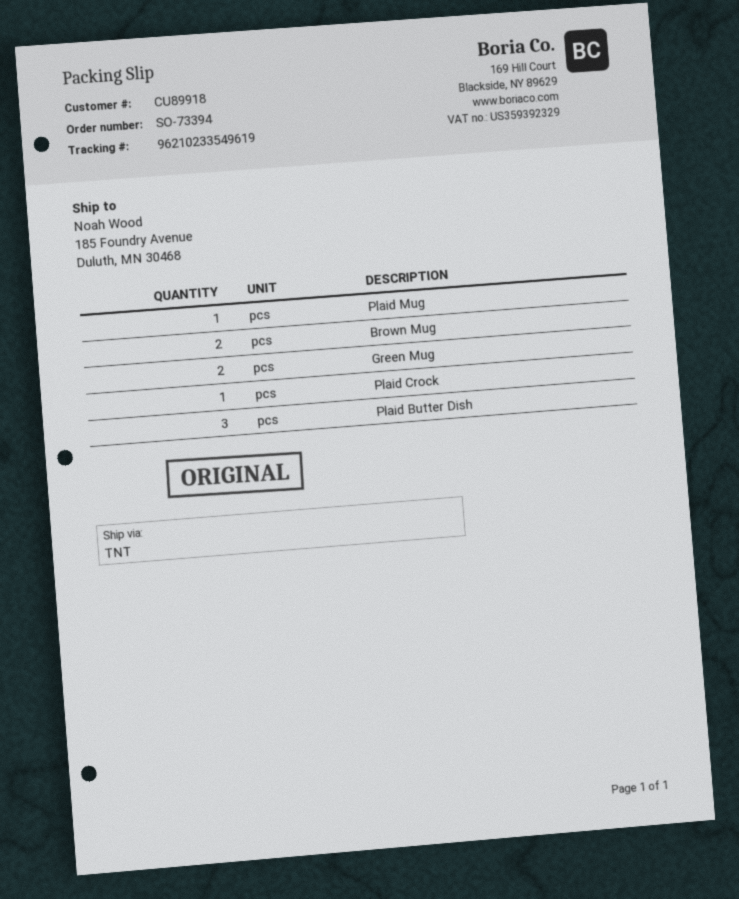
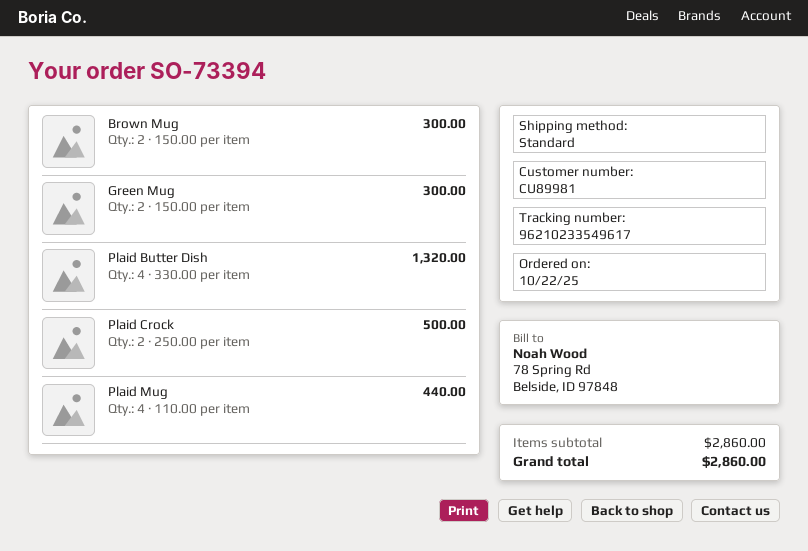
customer number: CU89918 -> CU89981
shipping method: TNT -> standard
tracking number: 96210233549619 -> 96210233549617
Plaid Mug: 1 -> 4
Plaid Crock: 1 -> 2
Plaid Butter Dish: 3 -> 4

